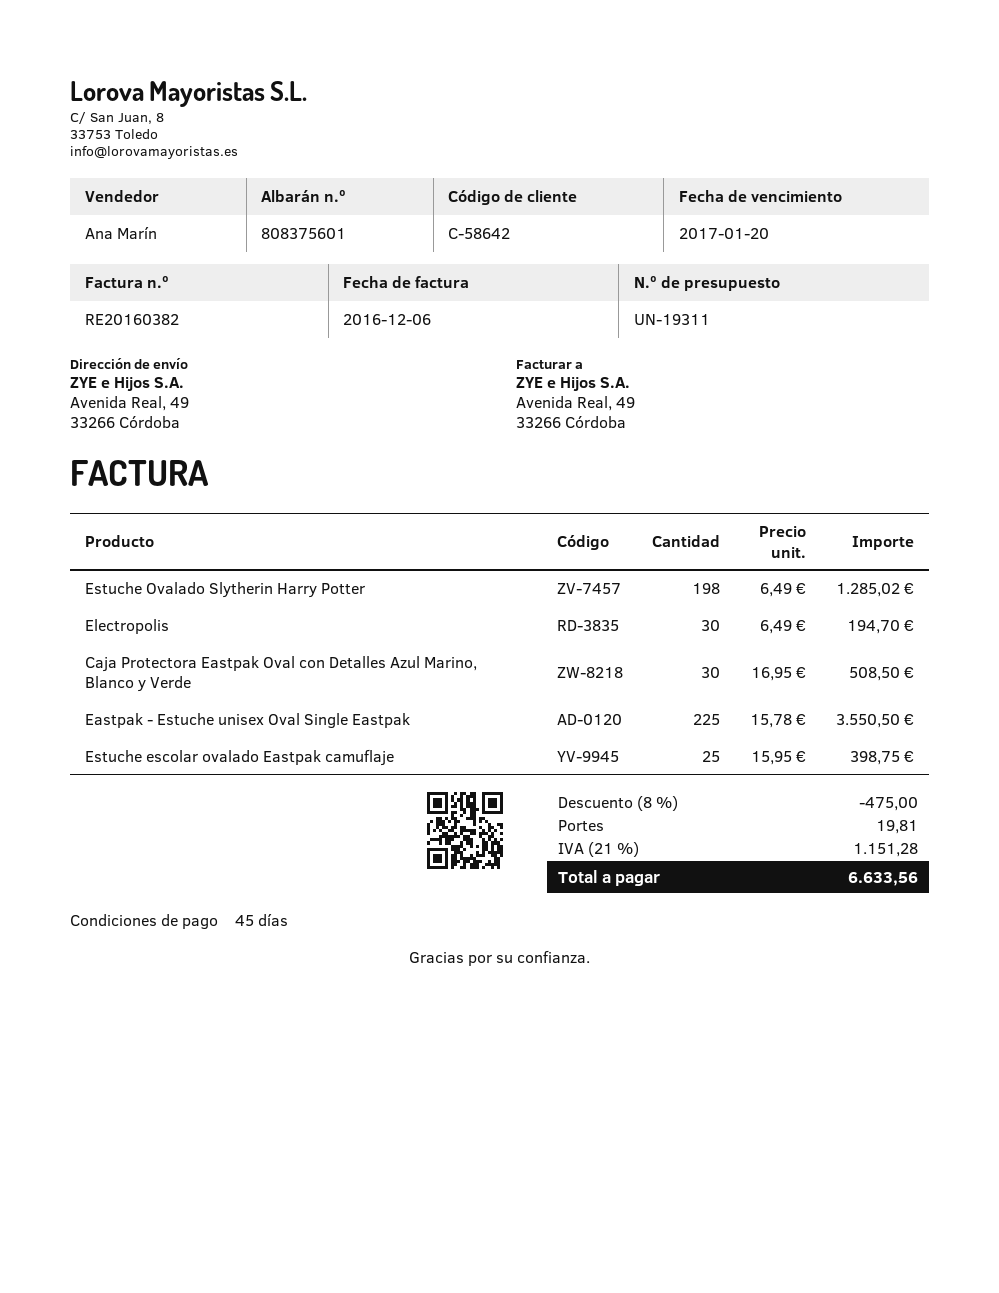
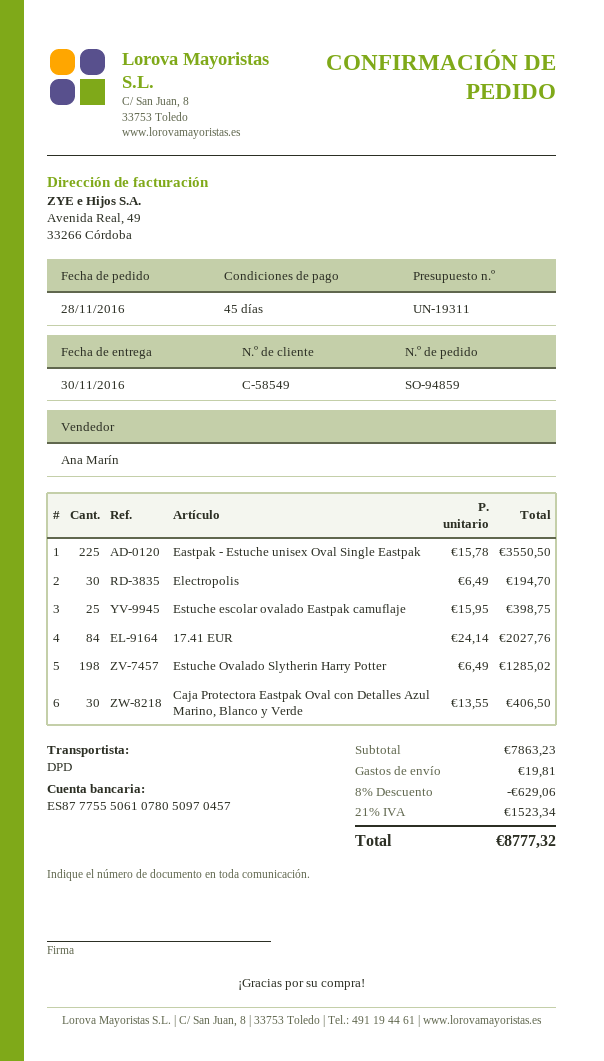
customer number: C-58642 -> C-58549
Caja Protectora Eastpak Oval con Detalles Azul Marino, Blanco y Verde: 30 x 16.95 = 508.50 -> 30 x 13.55 = 406.50
17.41 EUR: none -> 84 x 24.14 = 2027.76
discount: 8% = 475.00 -> 8% = 629.06
tax: 21% = 1151.28 -> 21% = 1523.34
total: 6633.56 -> 8777.32

